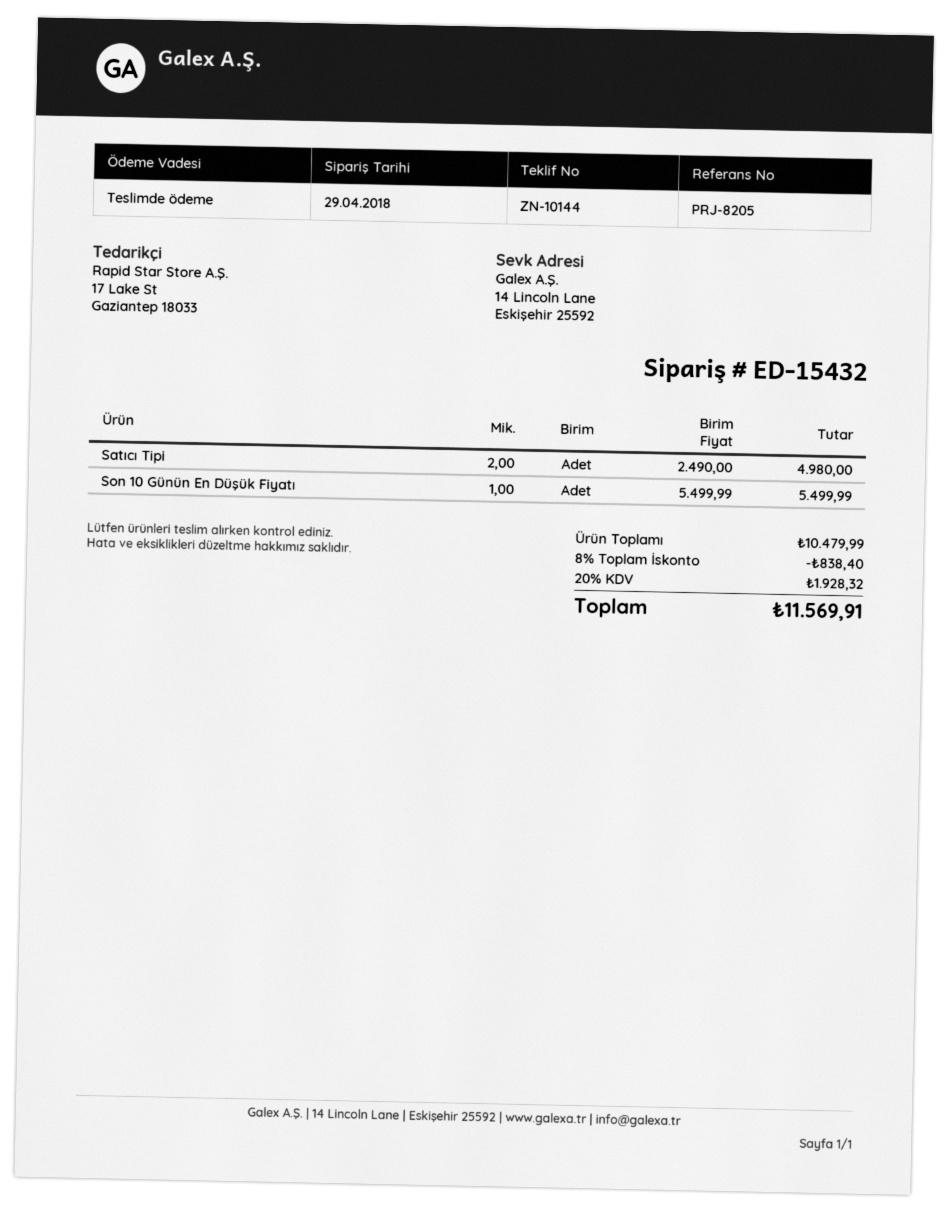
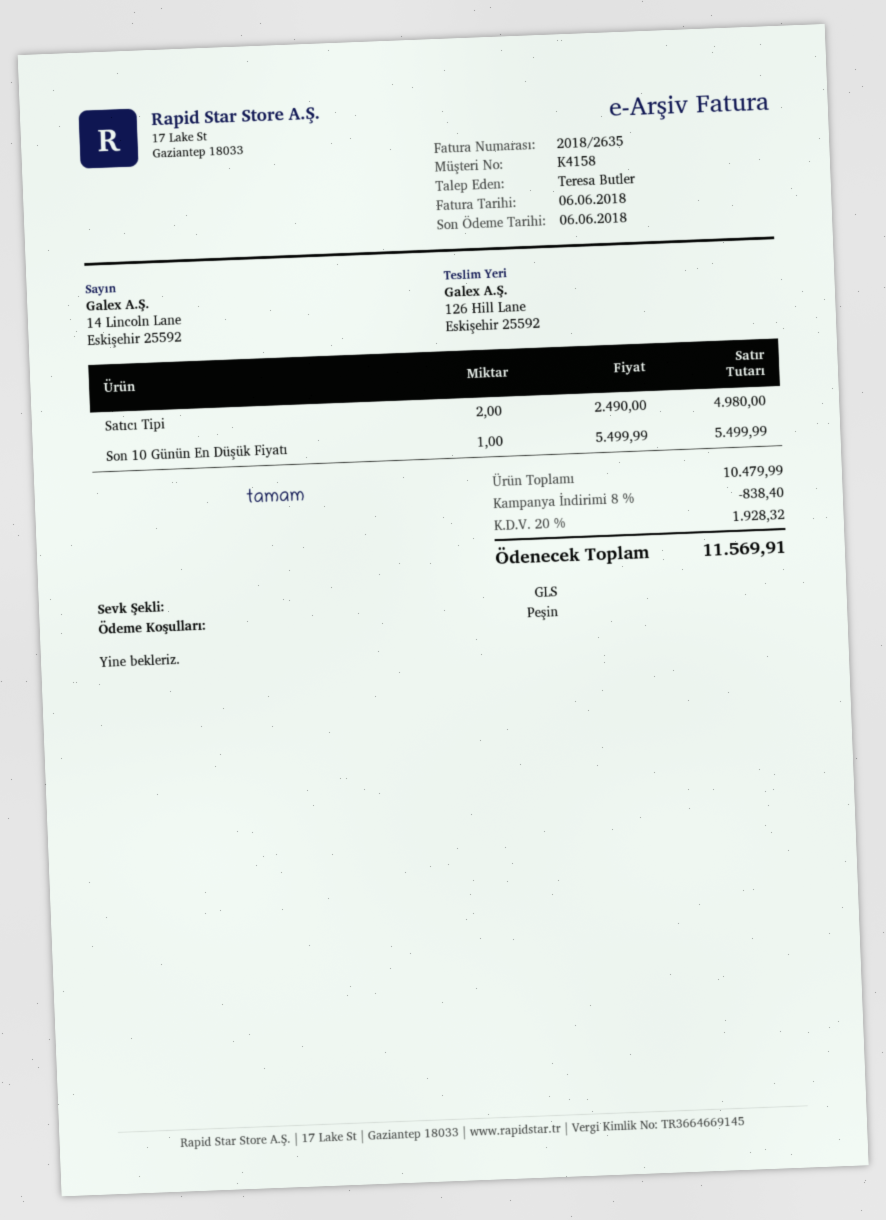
ship to: 14 Lincoln Lane, Eskişehir 25592 -> 126 Hill Lane, Eskişehir 25592

